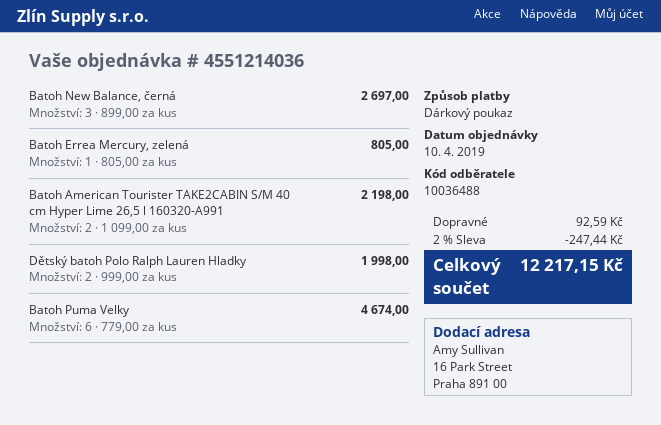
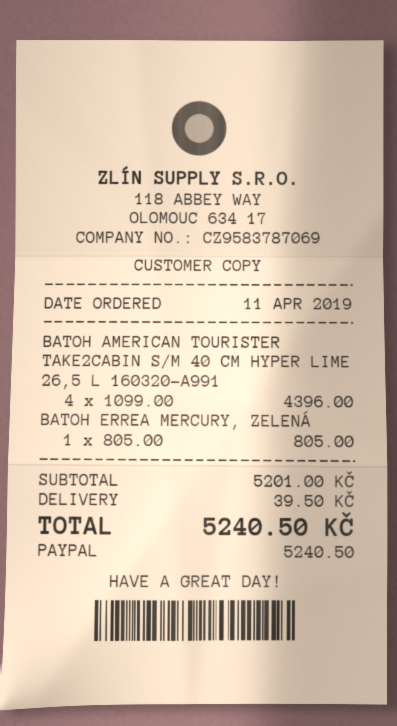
order date: 2019-04-10 -> 2019-04-11
payment method: gift card -> PayPal
Batoh New Balance, černá: 3 x 899.00 = 2697.00 -> none
Batoh American Tourister TAKE2CABIN S/M 40 cm Hyper Lime 26,5 l 160320-A991: 2 x 1099.00 = 2198.00 -> 4 x 1099.00 = 4396.00
Dětský batoh Polo Ralph Lauren Hladky: 2 x 999.00 = 1998.00 -> none
Batoh Puma Velky: 6 x 779.00 = 4674.00 -> none
discount: 2% = 247.44 -> none
shipping: 92.59 -> 39.50
total: 12217.15 -> 5240.50

